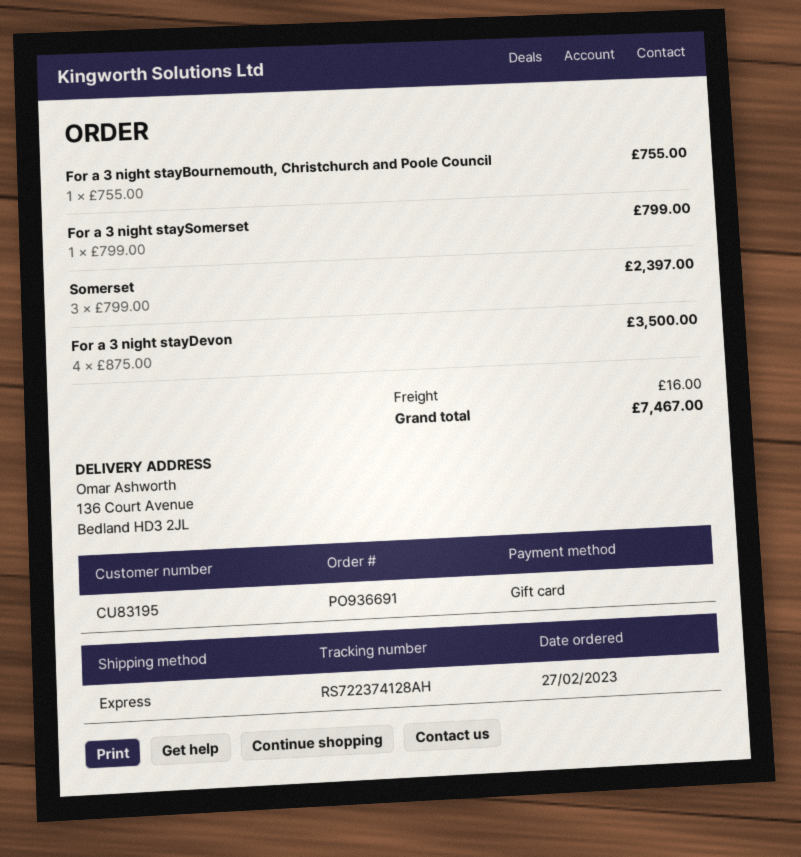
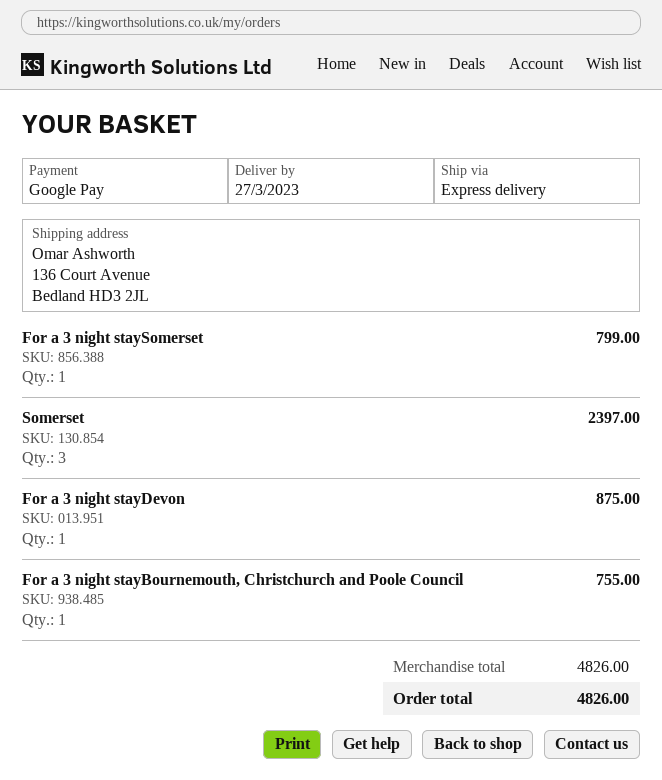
payment method: gift card -> Google Pay
For a 3 night stayDevon: 4 for 3500.00 -> 1 for 875.00
shipping: 16.00 -> none
total: 7467.00 -> 4826.00

